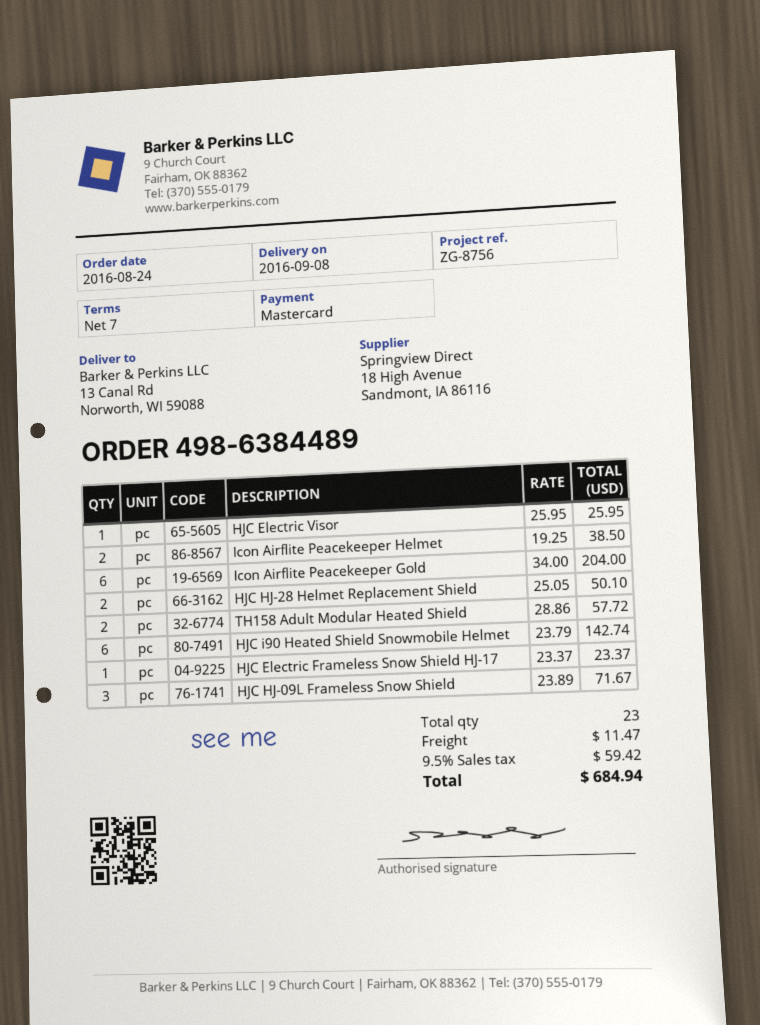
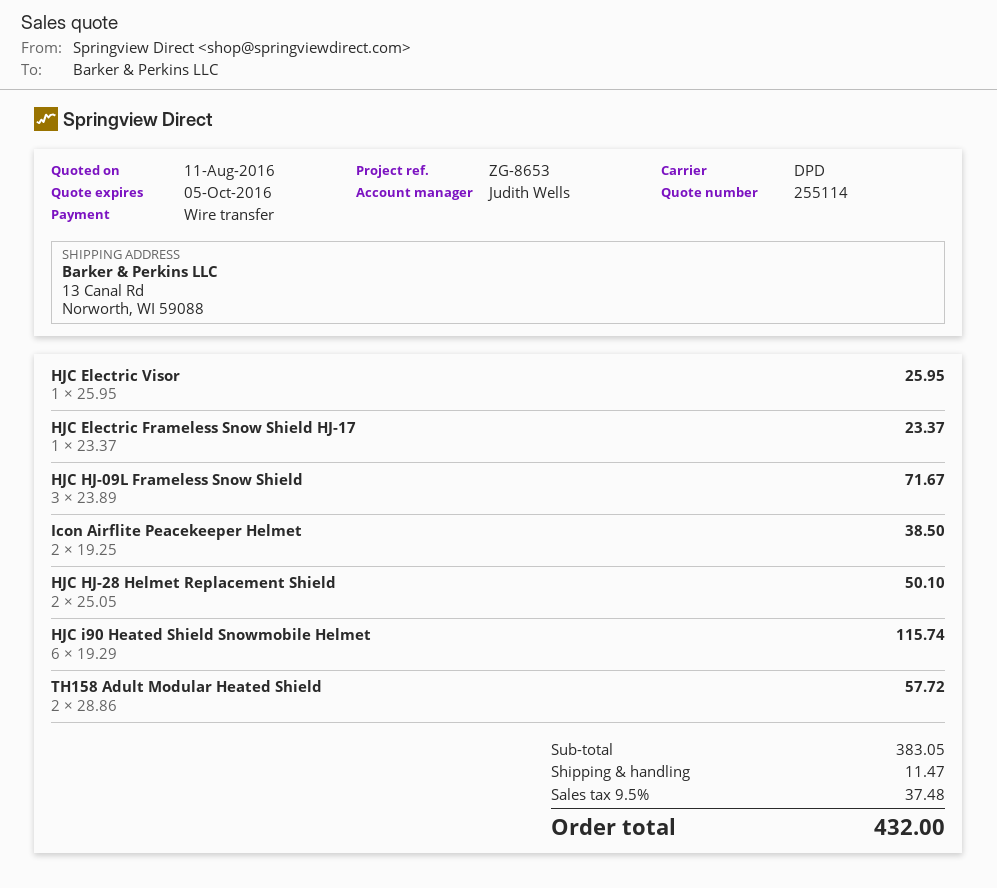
reference: ZG-8756 -> ZG-8653
payment method: Mastercard -> bank transfer
Icon Airflite Peacekeeper Gold: 6 x 34.00 = 204.00 -> none
HJC i90 Heated Shield Snowmobile Helmet: 6 x 23.79 = 142.74 -> 6 x 19.29 = 115.74
tax: 9.5% = 59.42 -> 9.5% = 37.48
total: 684.94 -> 432.00

